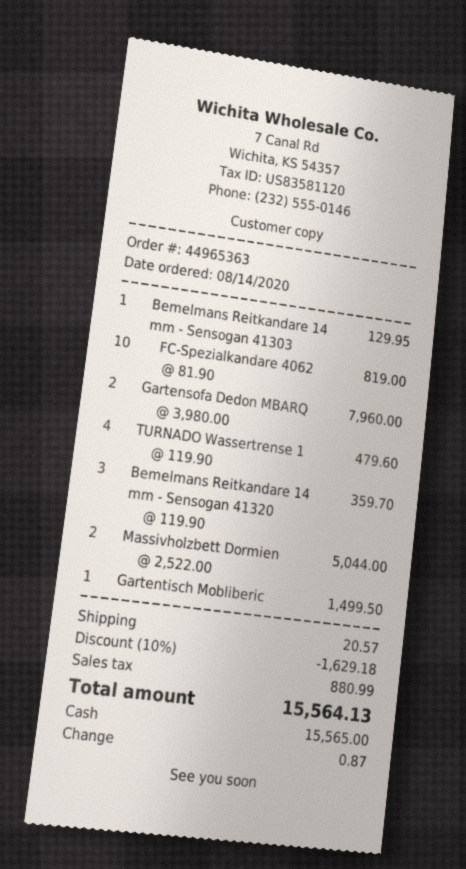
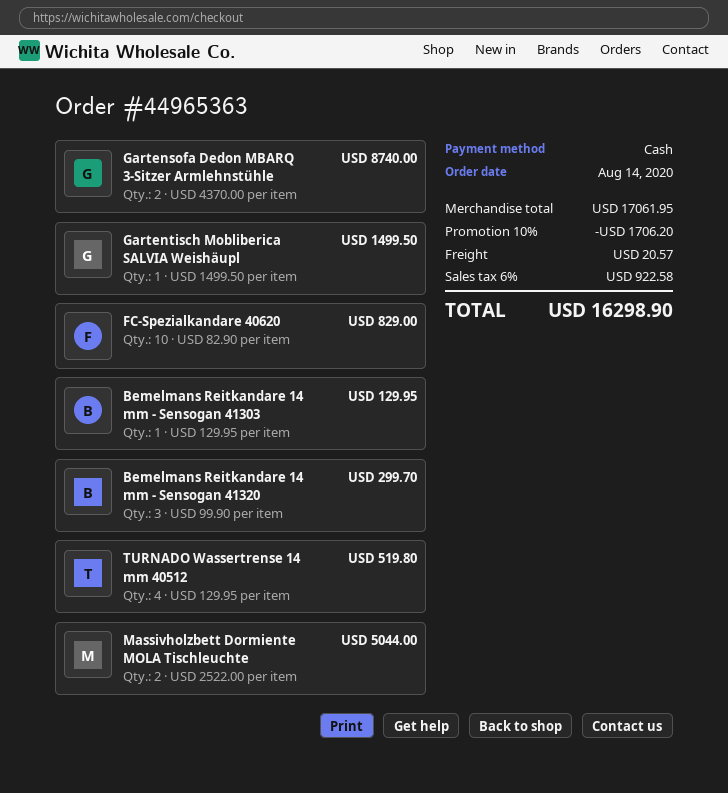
FC-Spezialkandare 4062: 10 x 81.90 = 819.00 -> 10 x 82.90 = 829.00
Gartensofa Dedon MBARQ: 2 x 3980.00 = 7960.00 -> 2 x 4370.00 = 8740.00
TURNADO Wassertrense 1: 4 x 119.90 = 479.60 -> 4 x 129.95 = 519.80
Bemelmans Reitkandare 14 mm - Sensogan 41320: 3 x 119.90 = 359.70 -> 3 x 99.90 = 299.70
discount: 10% = 1629.18 -> 10% = 1706.20
tax: 880.99 -> 922.58
total: 15564.13 -> 16298.90

